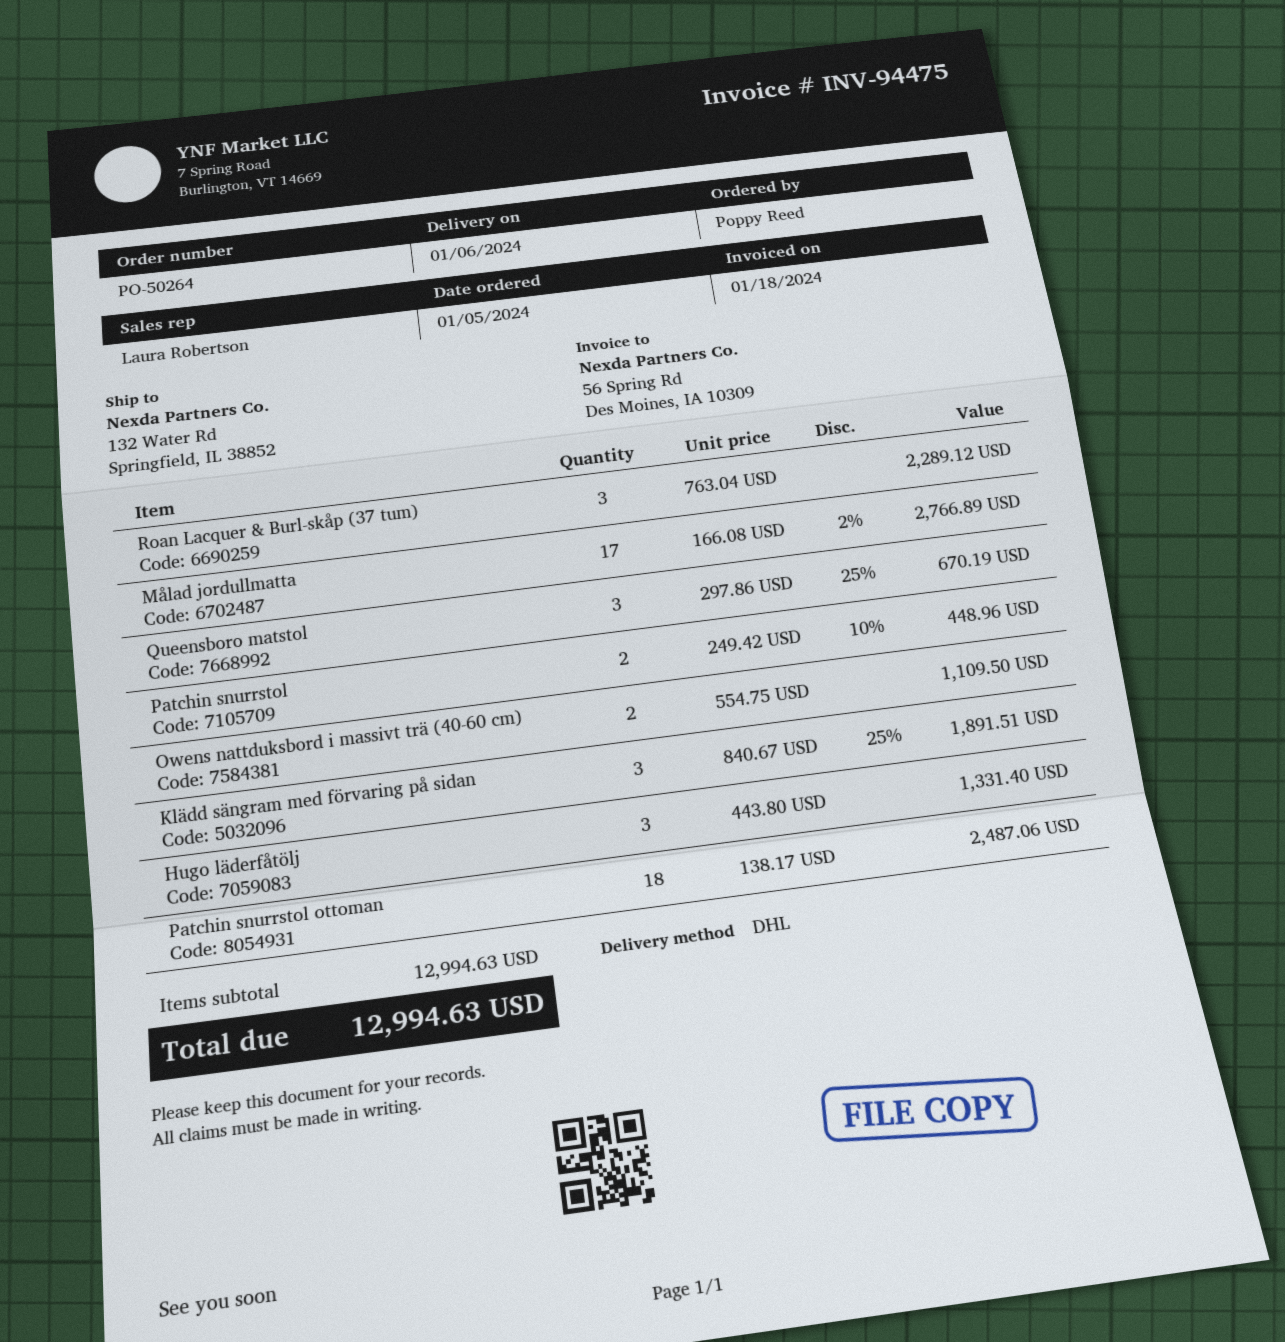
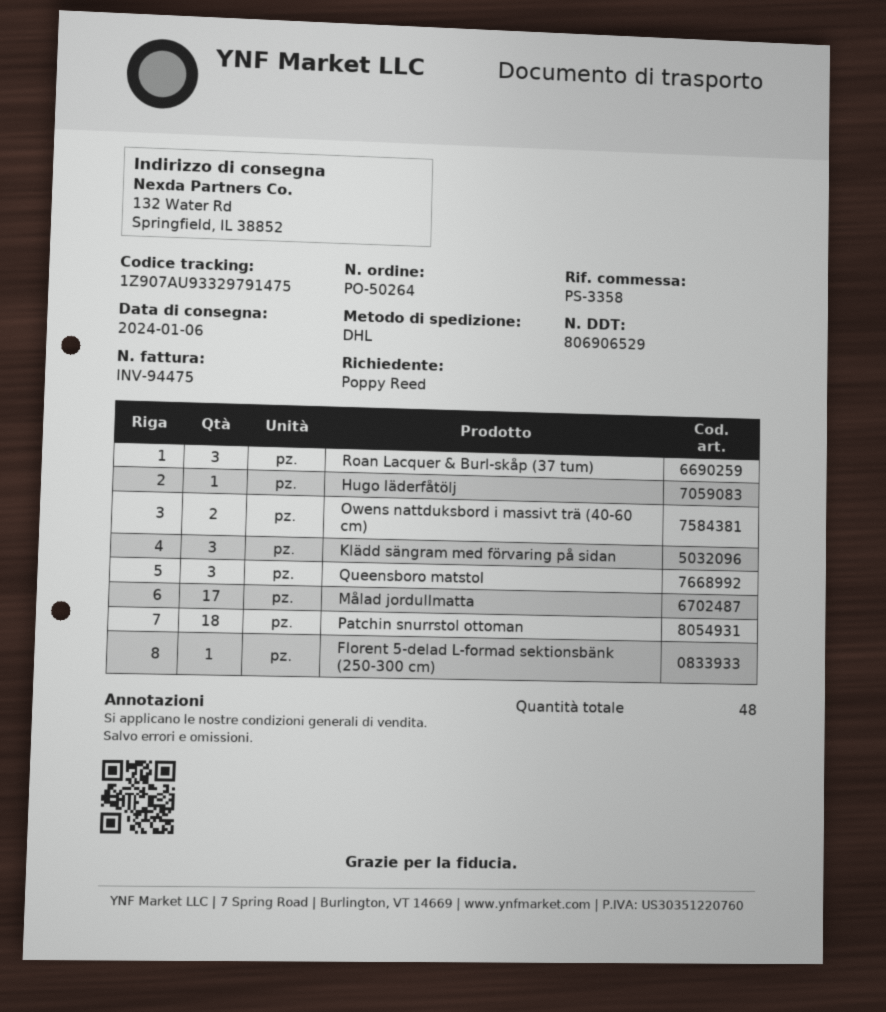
Patchin snurrstol: 2 -> none
Hugo läderfåtölj: 3 -> 1
Florent 5-delad L-formad sektionsbänk (250-300 cm): none -> 1

